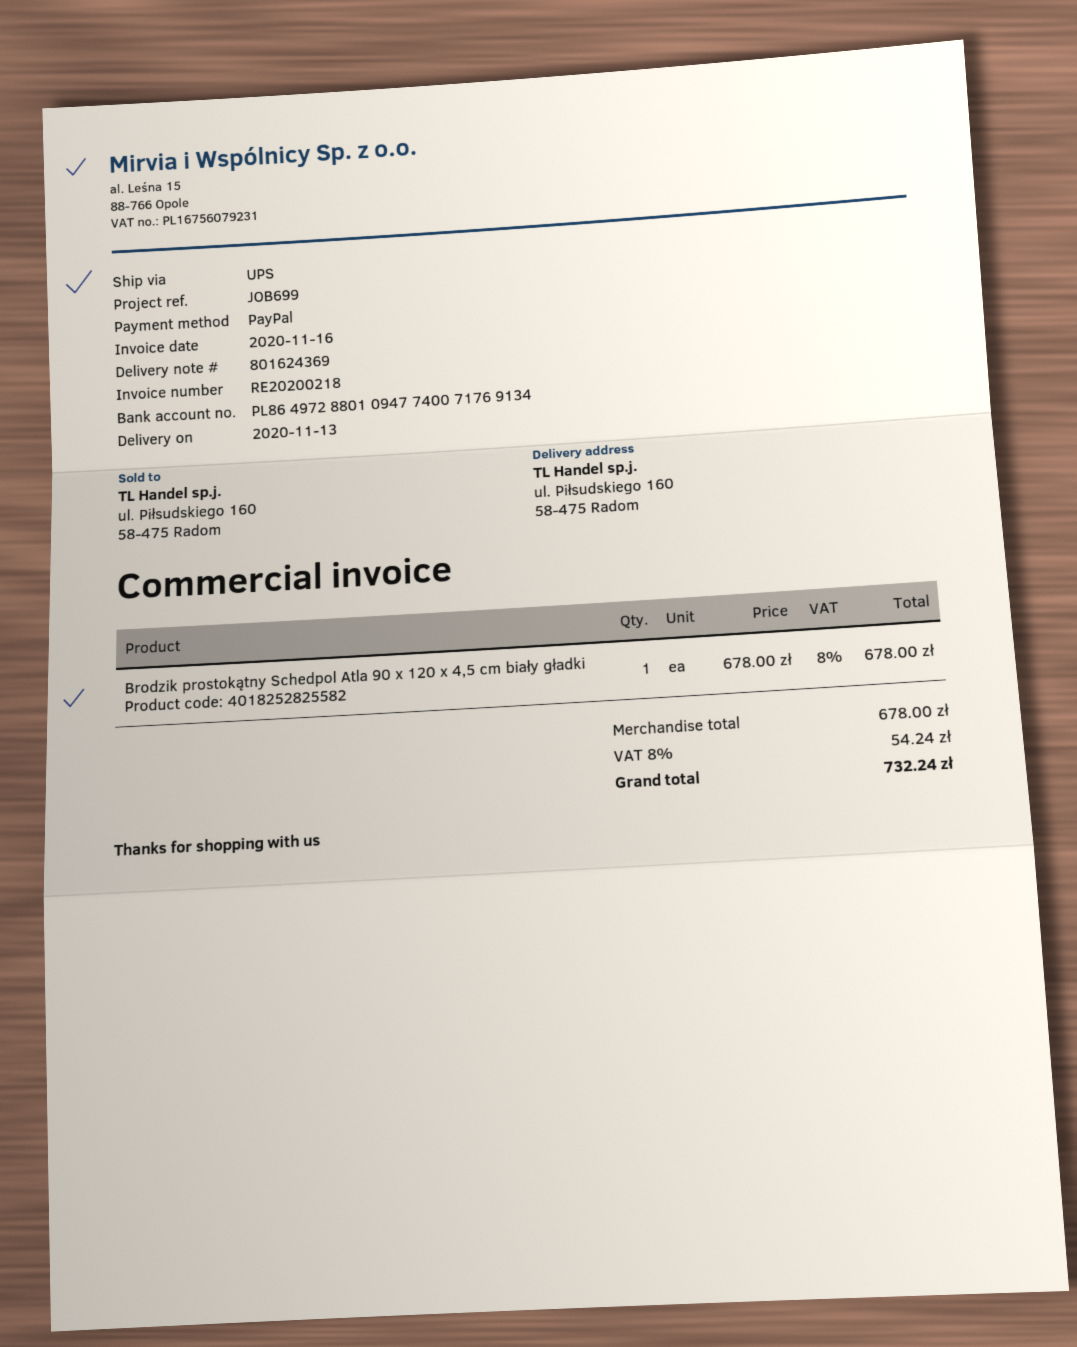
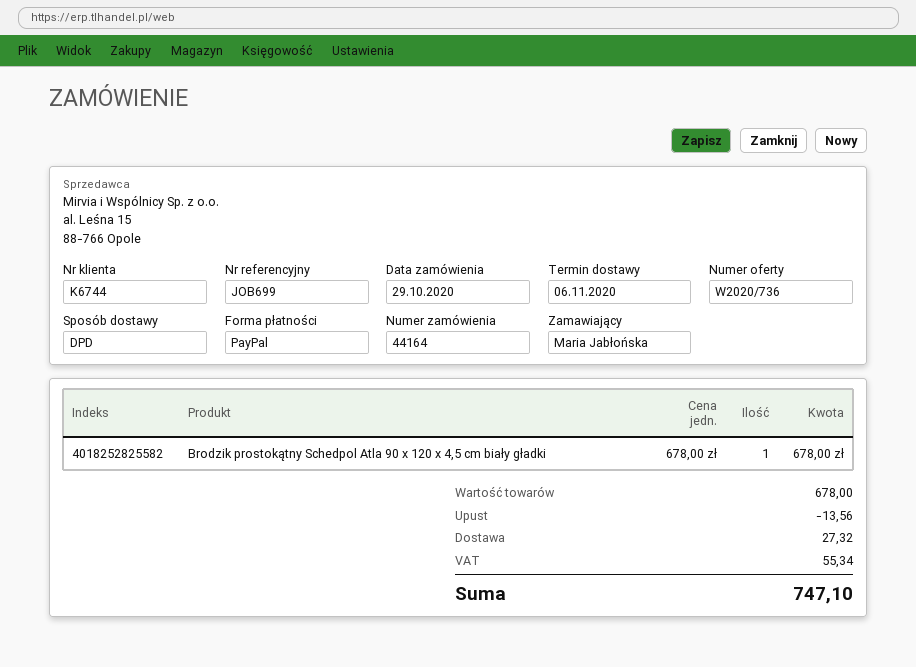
delivery date: 2020-11-13 -> 2020-11-06
shipping method: UPS -> DPD
discount: none -> 13.56
shipping: none -> 27.32
tax: 54.24 -> 55.34
total: 732.24 -> 747.10

